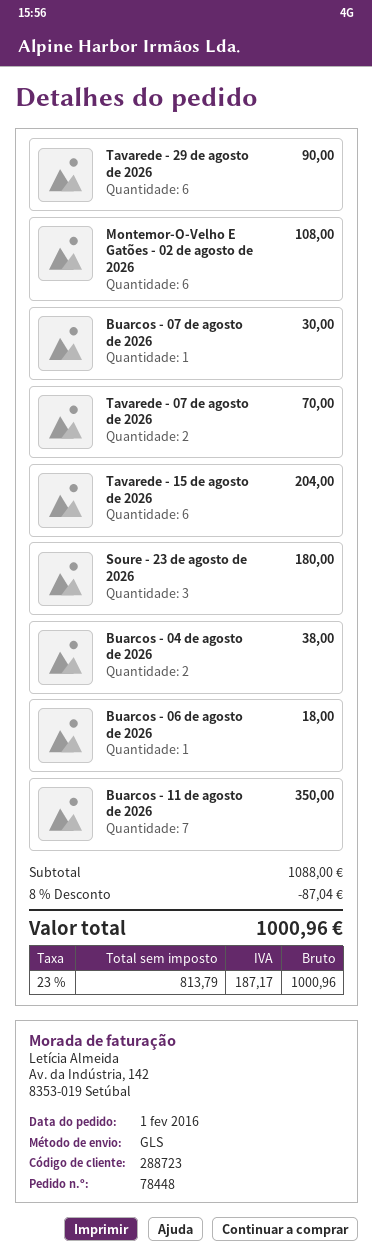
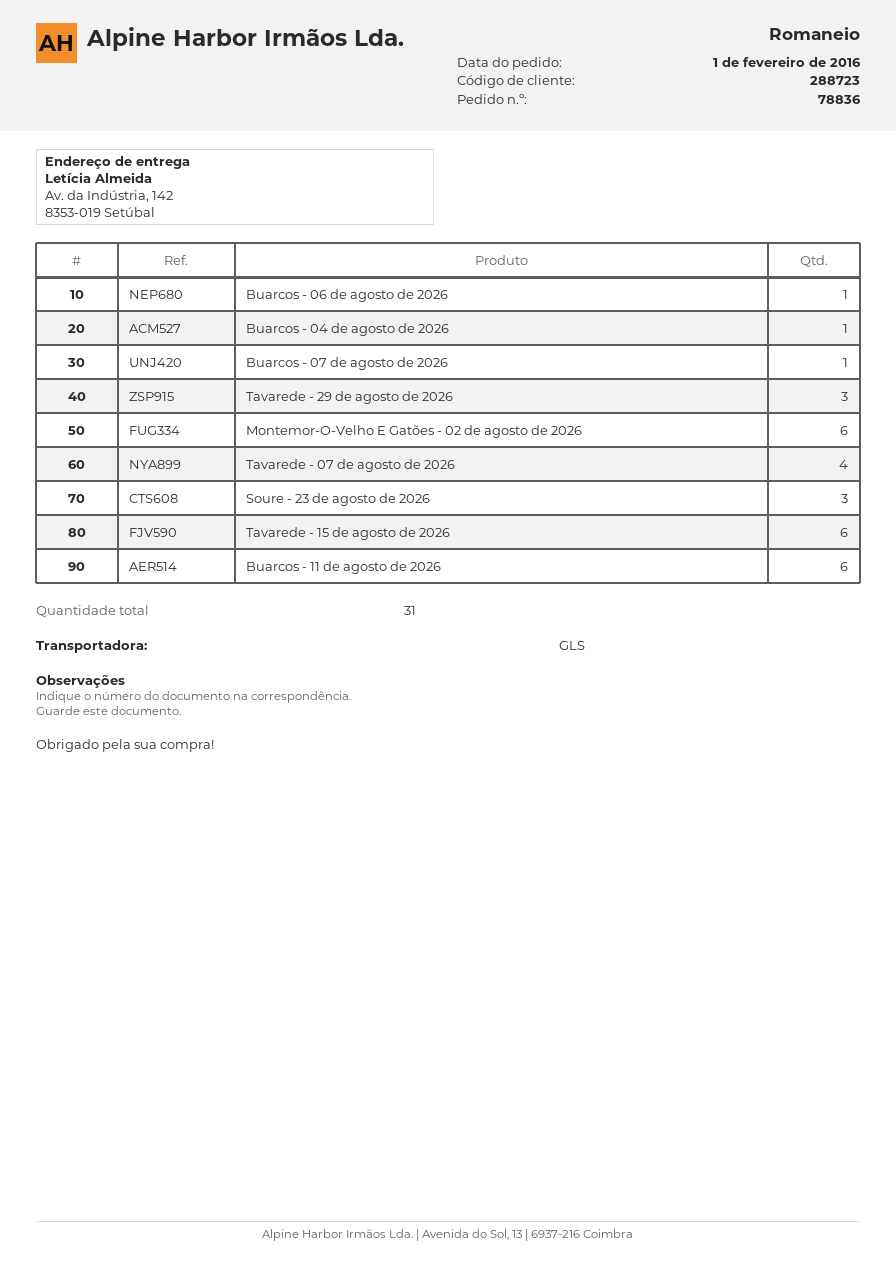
order number: 78448 -> 78836
Tavarede - 29 de agosto de 2026: 6 -> 3
Tavarede - 07 de agosto de 2026: 2 -> 4
Buarcos - 04 de agosto de 2026: 2 -> 1
Buarcos - 11 de agosto de 2026: 7 -> 6

